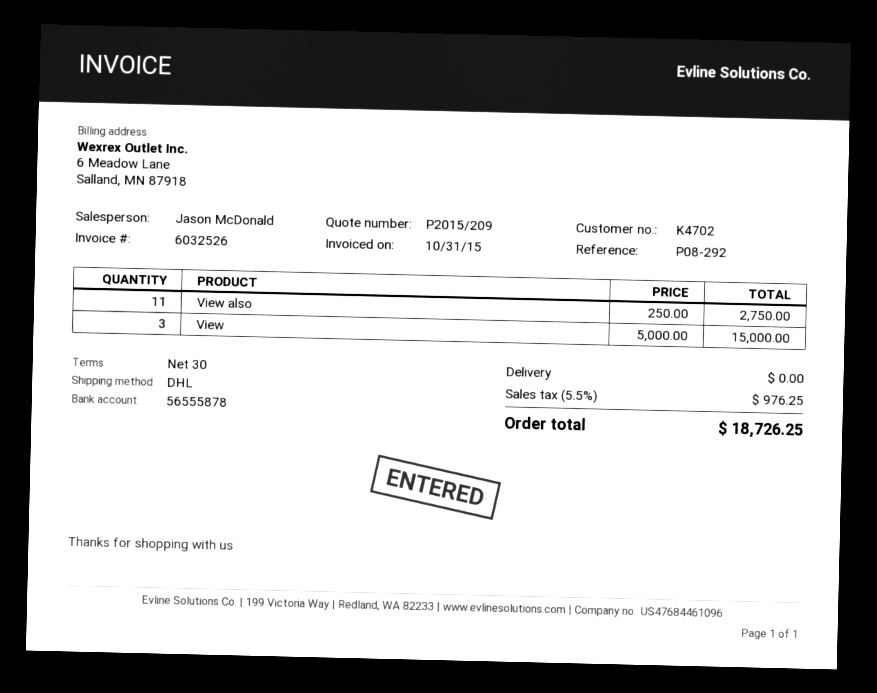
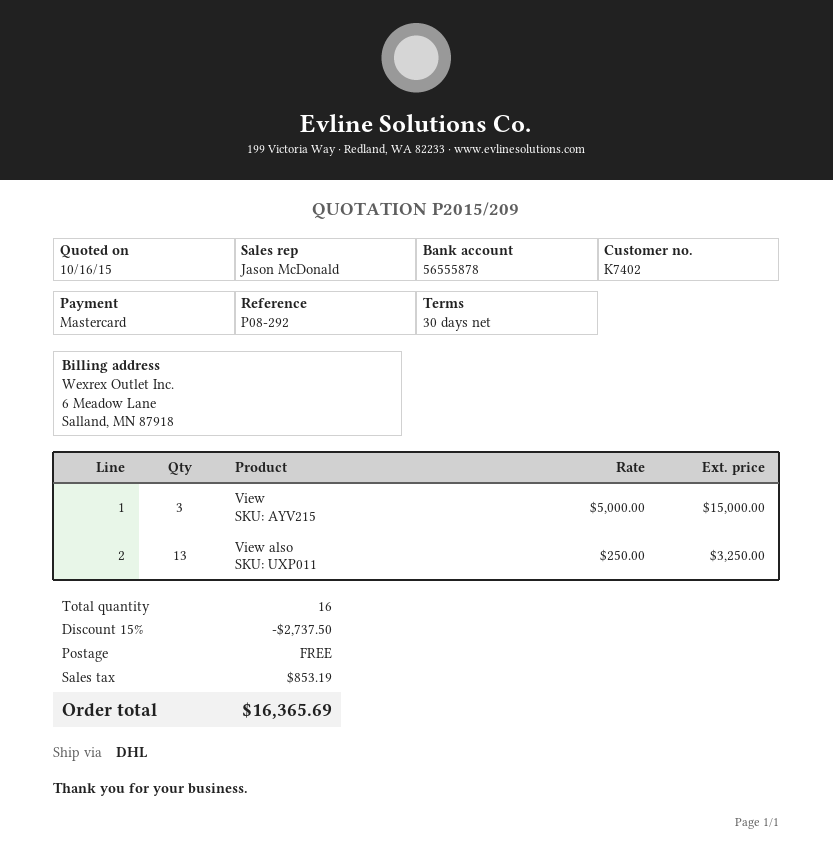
customer number: K4702 -> K7402
View also: 11 x 250.00 = 2750.00 -> 13 x 250.00 = 3250.00
discount: none -> 15% = 2737.50
tax: 976.25 -> 853.19
total: 18726.25 -> 16365.69

